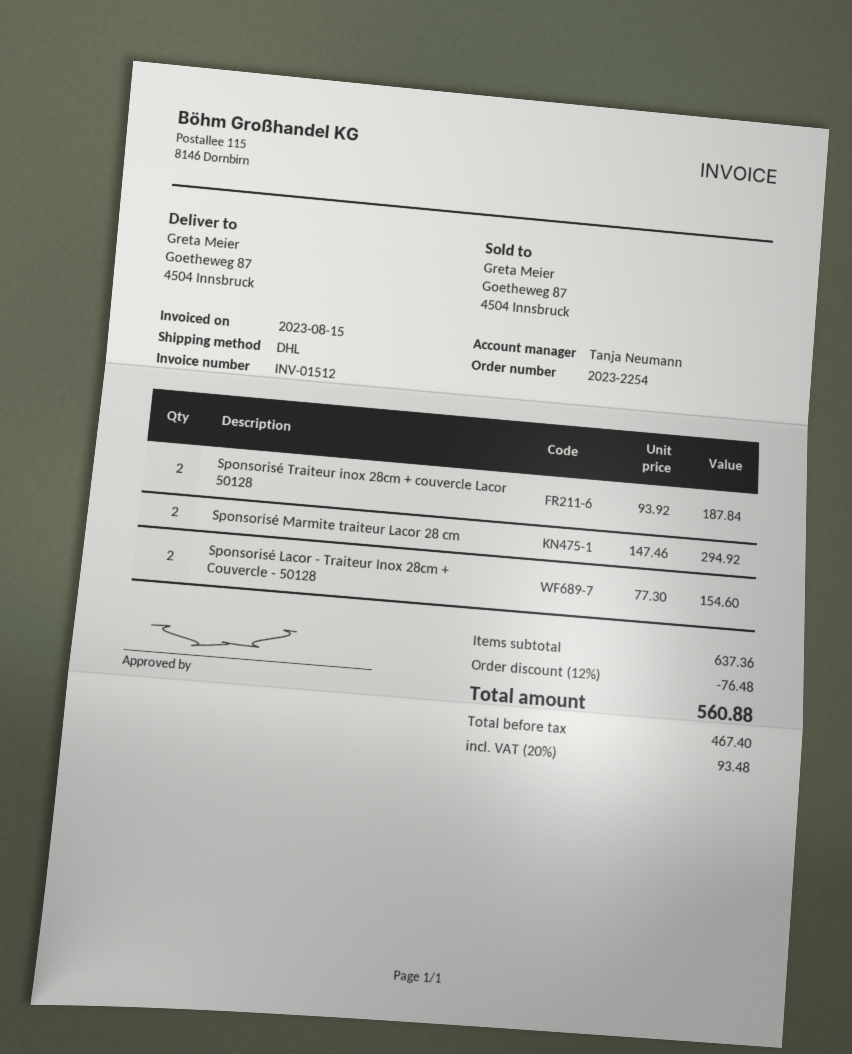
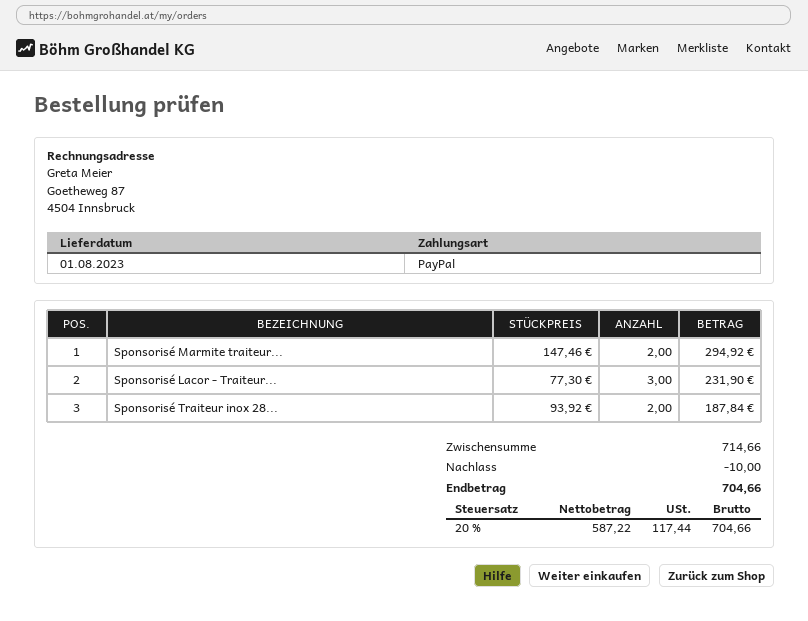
Sponsorisé Lacor - Traiteur Inox 28cm + Couvercle - 50128: 2 x 77.30 = 154.60 -> 3 x 77.30 = 231.90
subtotal: 637.36 -> 714.66
discount: 76.48 -> 10.00
net: 467.40 -> 587.22
tax: 20% = 93.48 -> 20% = 117.44
total: 560.88 -> 704.66

